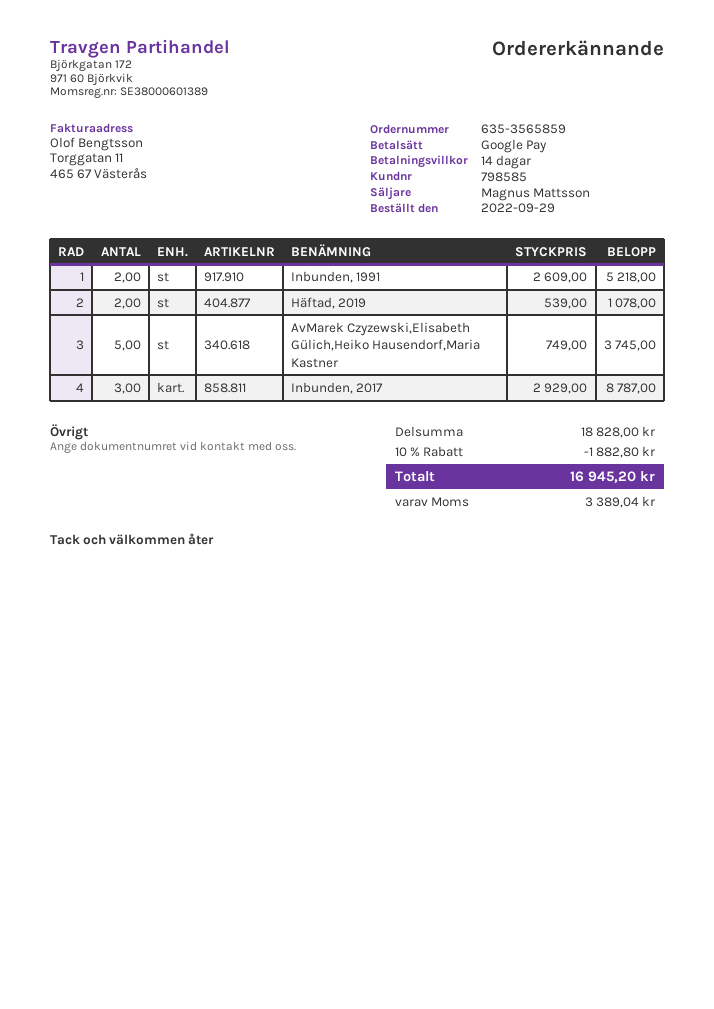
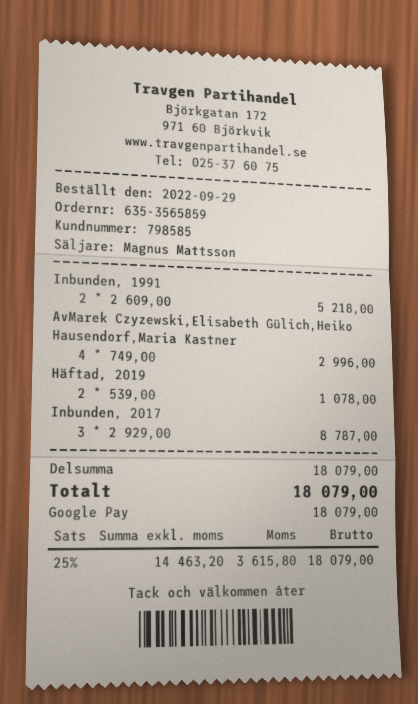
AvMarek Czyzewski,Elisabeth Gülich,Heiko Hausendorf,Maria Kastner: 5 x 749.00 = 3745.00 -> 4 x 749.00 = 2996.00
subtotal: 18828.00 -> 18079.00
discount: 10% = 1882.80 -> none
tax: 3389.04 -> 3615.80
total: 16945.20 -> 18079.00

